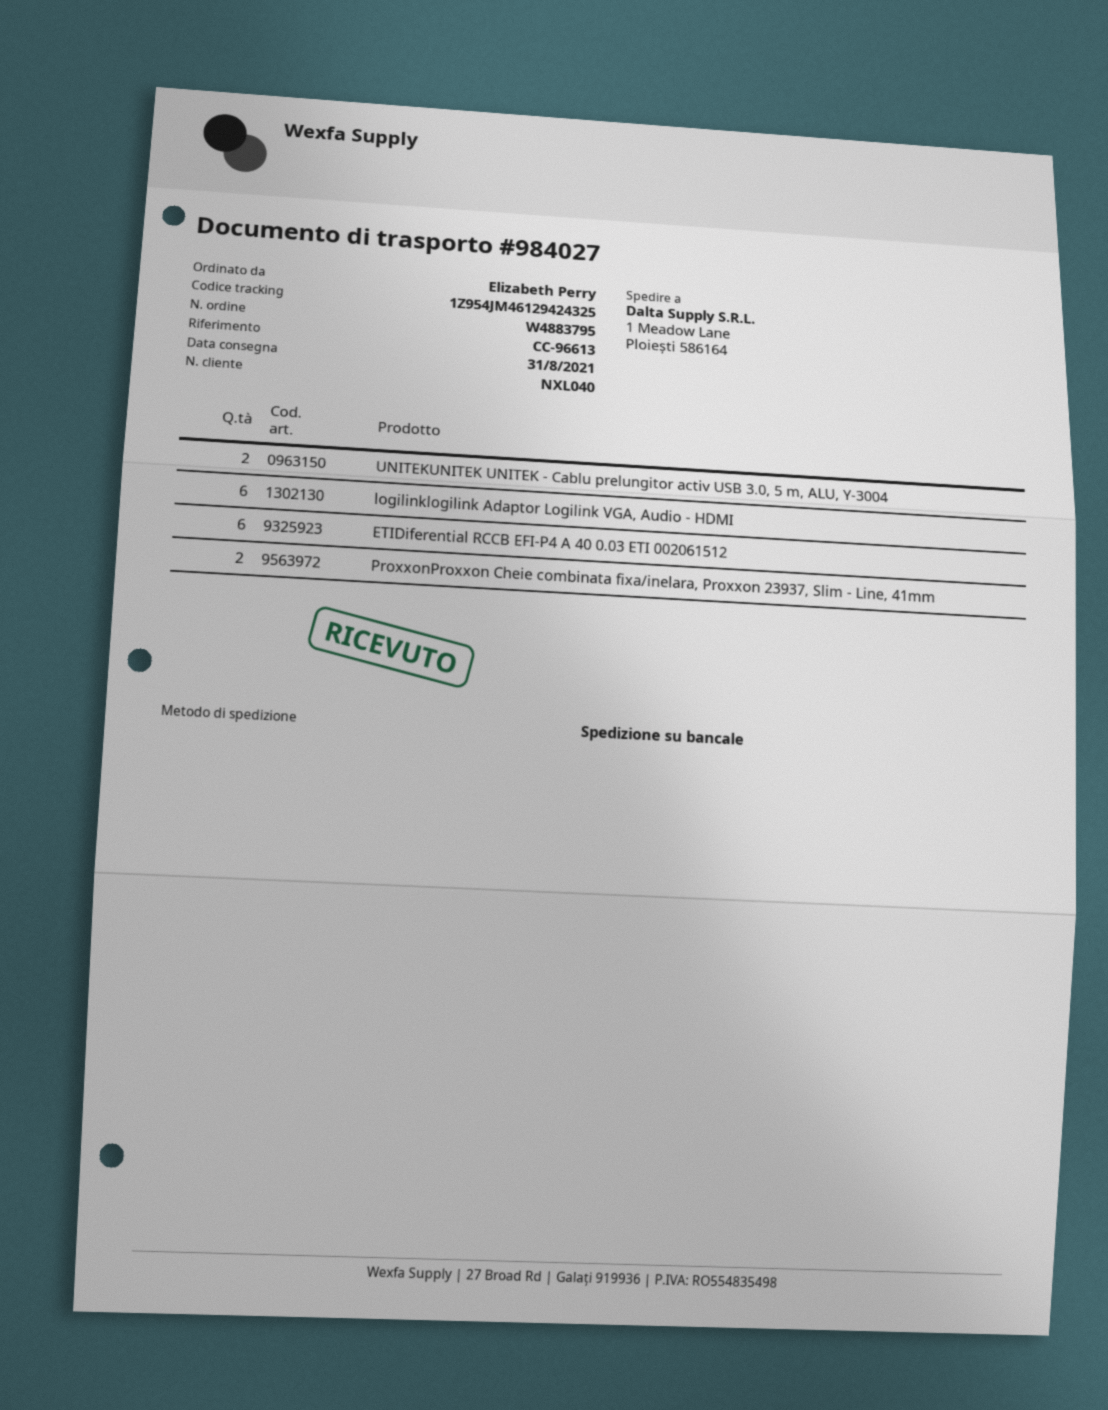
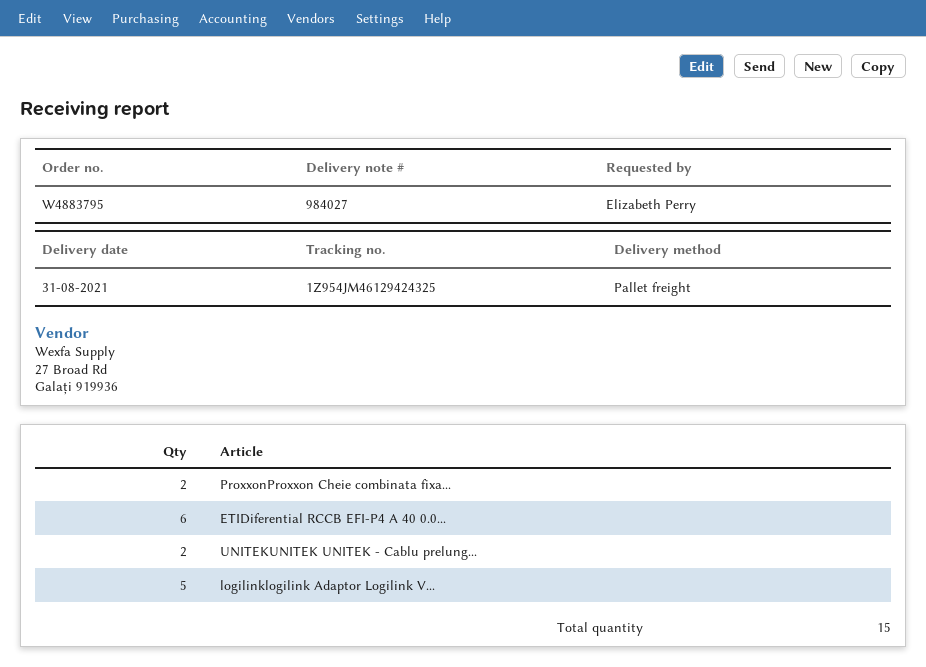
logilinklogilink Adaptor Logilink VGA, Audio - HDMI: 6 -> 5

